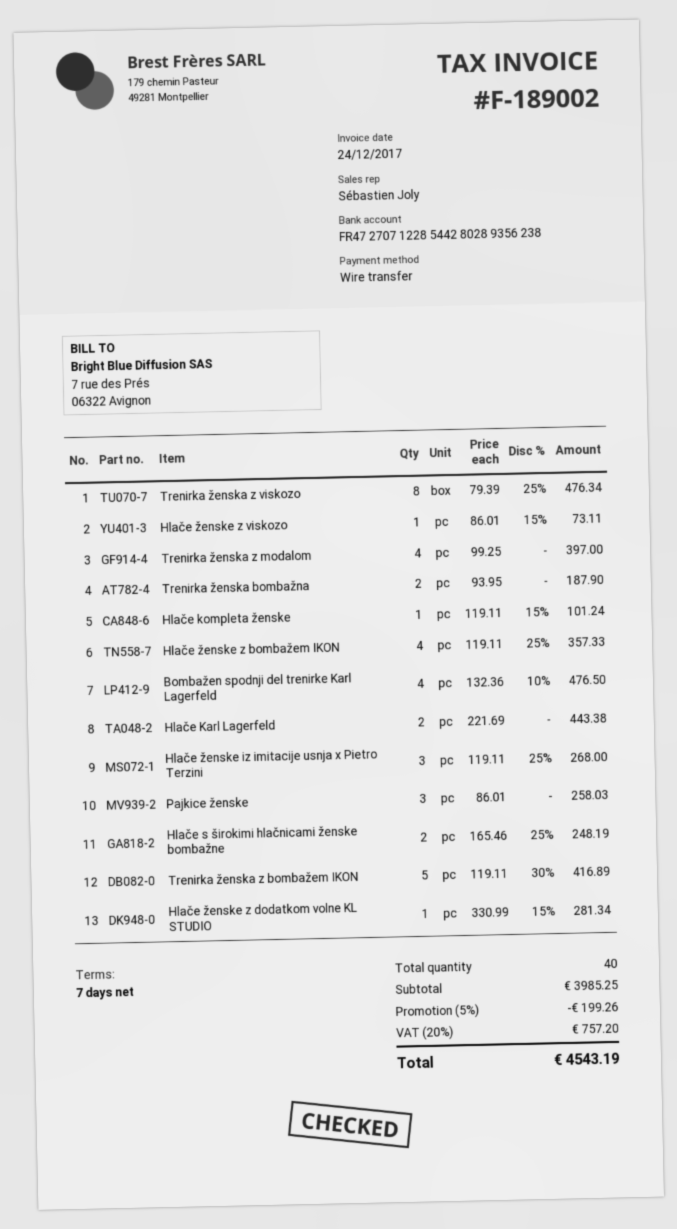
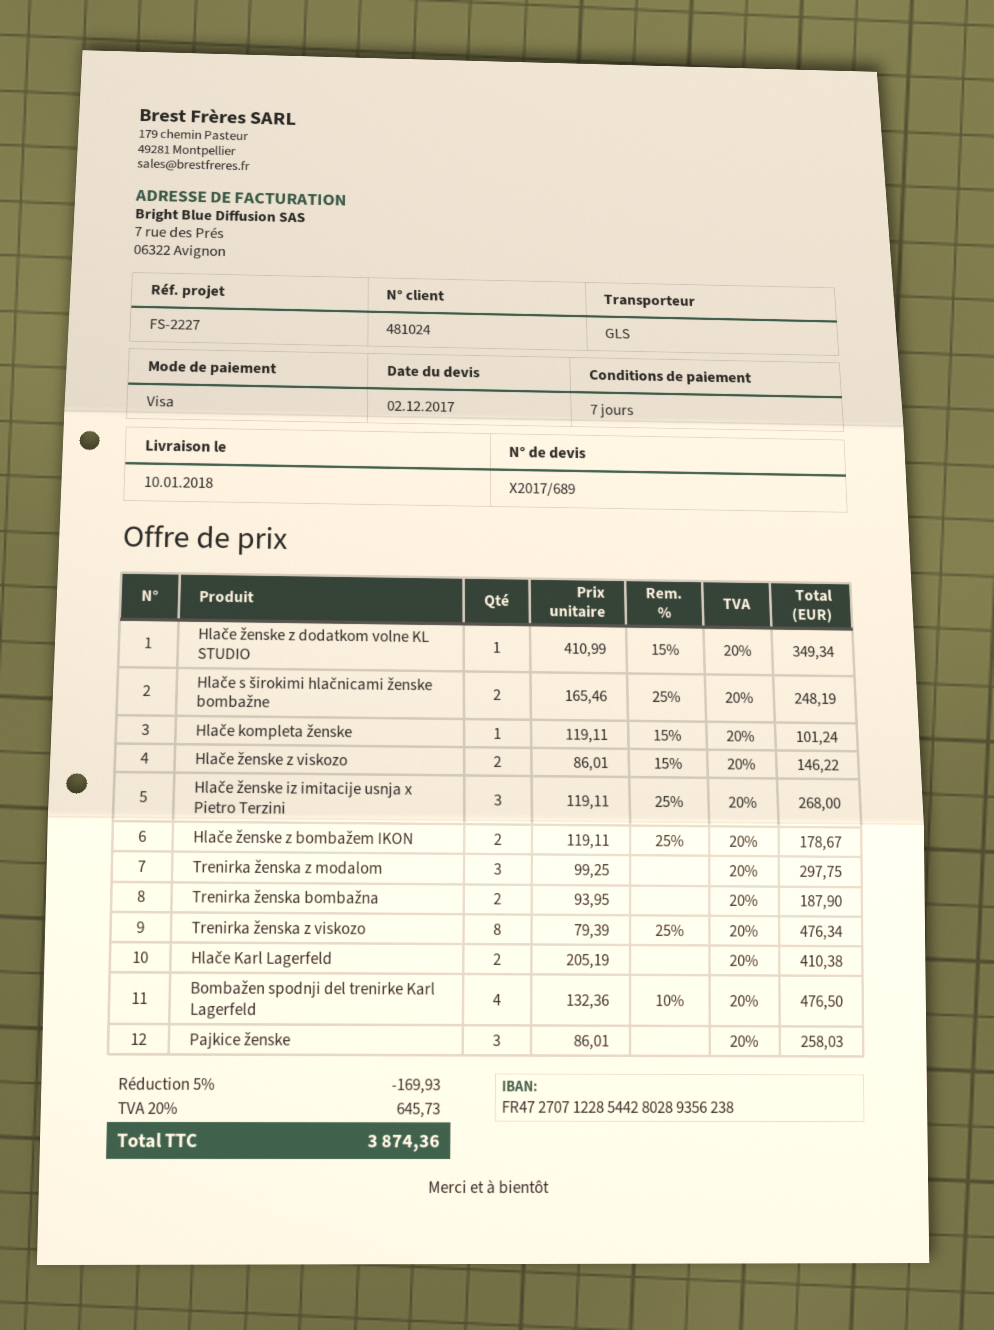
payment method: bank transfer -> Visa
Hlače ženske z viskozo: 1 x 86.01 - 15% = 73.11 -> 2 x 86.01 - 15% = 146.22
Trenirka ženska z modalom: 4 x 99.25 = 397.00 -> 3 x 99.25 = 297.75
Hlače ženske z bombažem IKON: 4 x 119.11 - 25% = 357.33 -> 2 x 119.11 - 25% = 178.67
Hlače Karl Lagerfeld: 2 x 221.69 = 443.38 -> 2 x 205.19 = 410.38
Trenirka ženska z bombažem IKON: 5 x 119.11 - 30% = 416.89 -> none
Hlače ženske z dodatkom volne KL STUDIO: 1 x 330.99 - 15% = 281.34 -> 1 x 410.99 - 15% = 349.34
discount: 5% = 199.26 -> 5% = 169.93
tax: 20% = 757.20 -> 20% = 645.73
total: 4543.19 -> 3874.36

